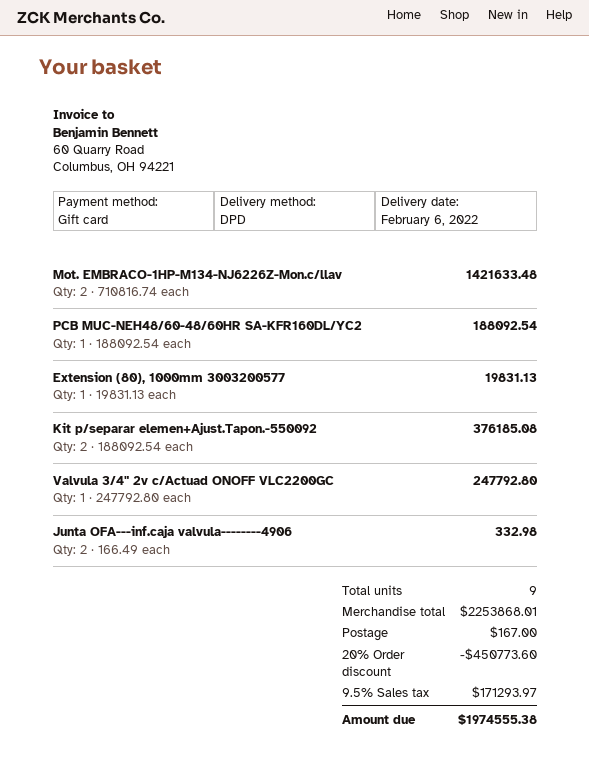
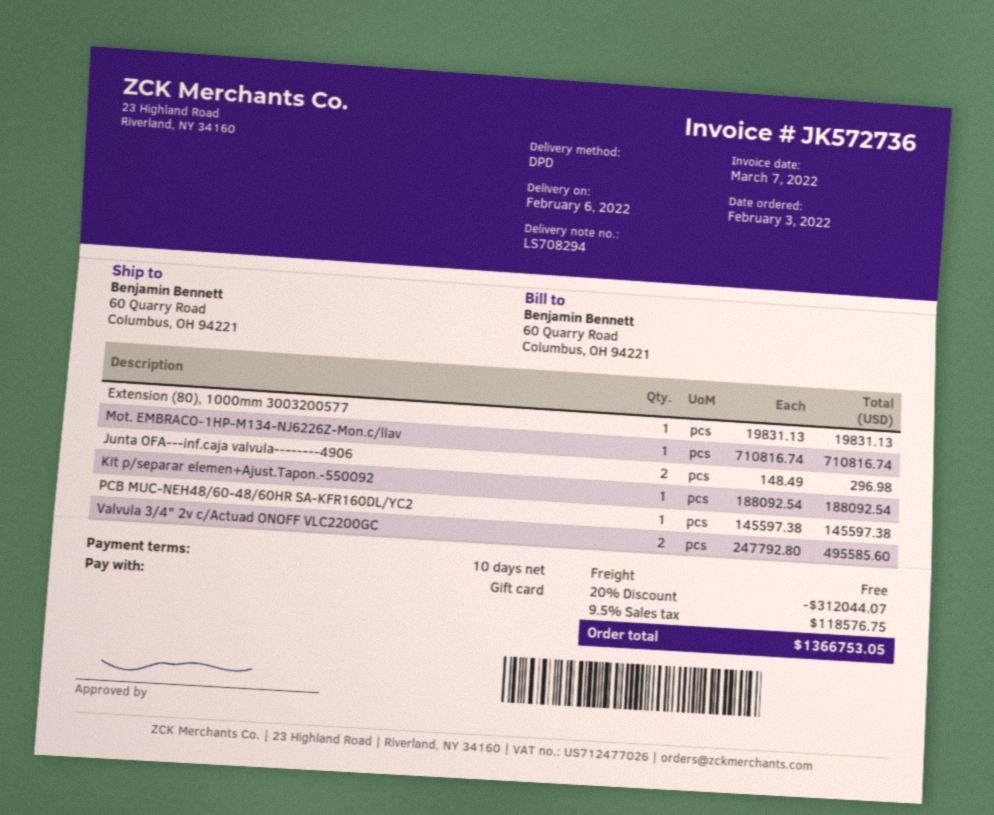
Mot. EMBRACO-1HP-M134-NJ6226Z-Mon.c/llav: 2 x 710816.74 = 1421633.48 -> 1 x 710816.74 = 710816.74
PCB MUC-NEH48/60-48/60HR SA-KFR160DL/YC2: 1 x 188092.54 = 188092.54 -> 1 x 145597.38 = 145597.38
Kit p/separar elemen+Ajust.Tapon.-550092: 2 x 188092.54 = 376185.08 -> 1 x 188092.54 = 188092.54
Valvula 3/4" 2v c/Actuad ONOFF VLC2200GC: 1 x 247792.80 = 247792.80 -> 2 x 247792.80 = 495585.60
Junta OFA---inf.caja valvula--------4906: 2 x 166.49 = 332.98 -> 2 x 148.49 = 296.98
discount: 20% = 450773.60 -> 20% = 312044.07
shipping: 167.00 -> 0.00
tax: 9.5% = 171293.97 -> 9.5% = 118576.75
total: 1974555.38 -> 1366753.05

